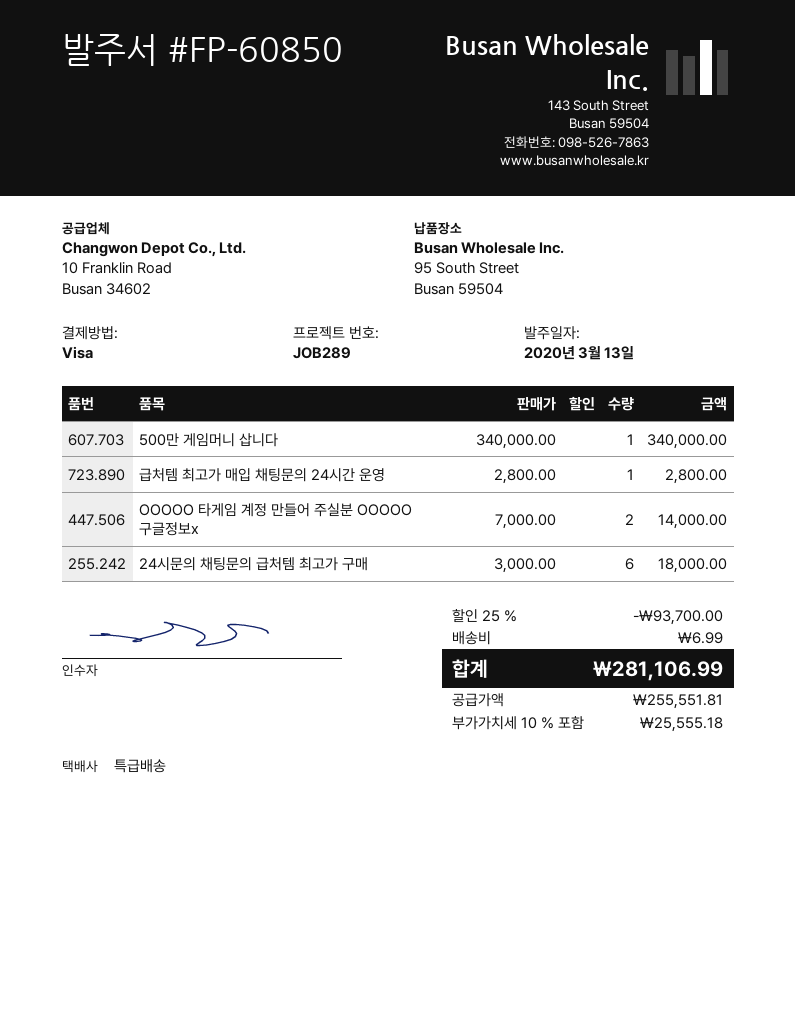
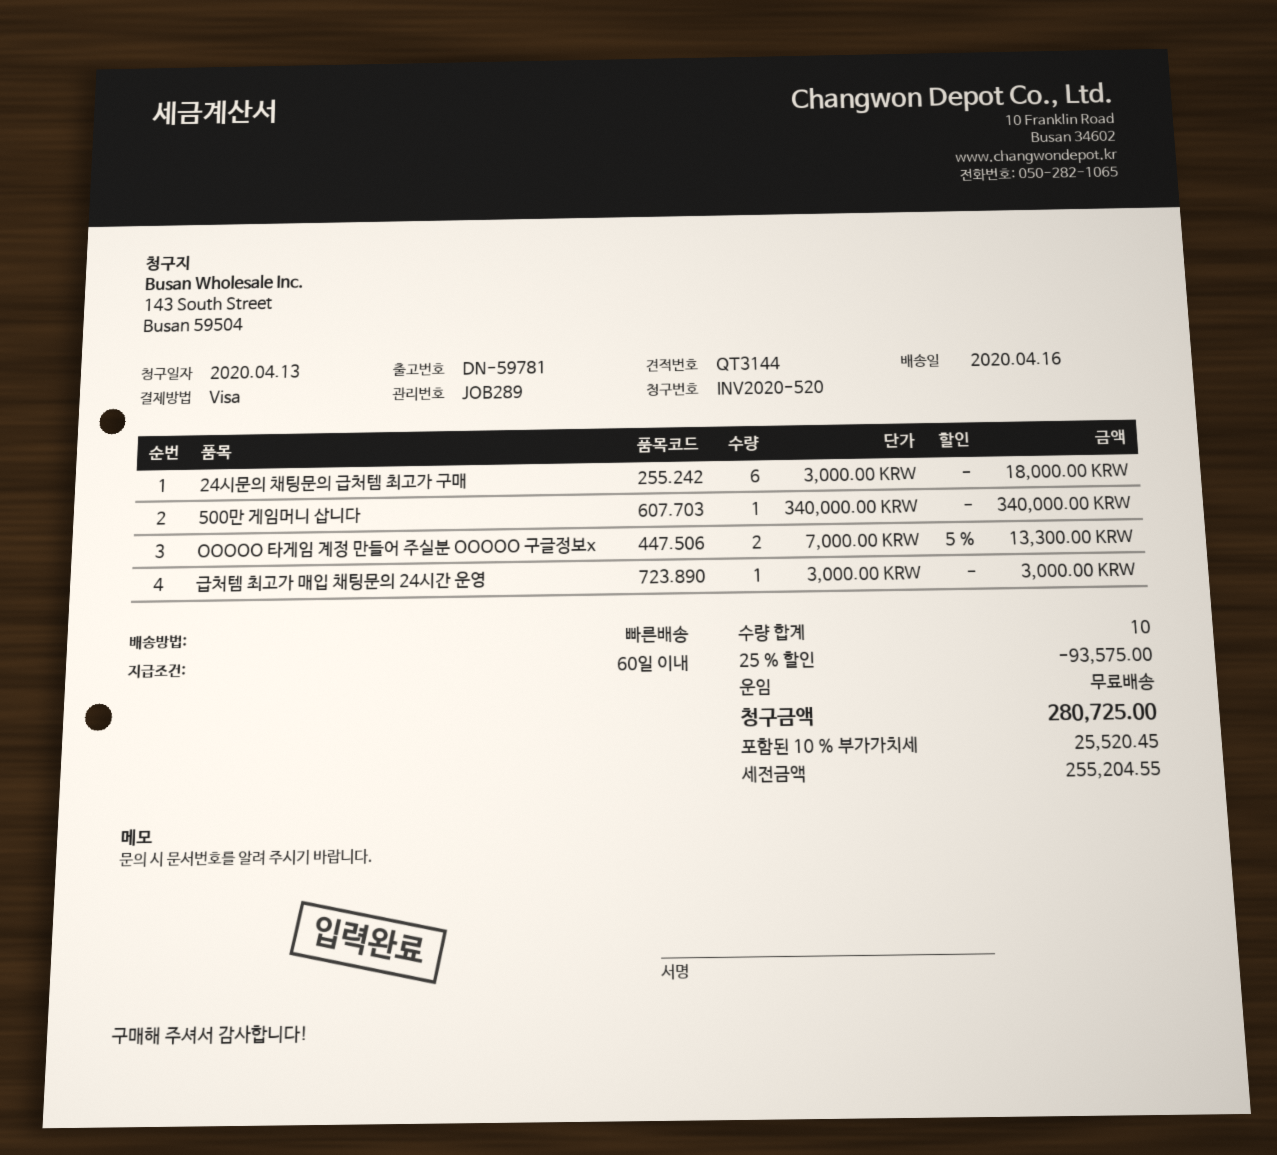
급처템 최고가 매입 채팅문의 24시간 운영: 1 x 2800.00 = 2800.00 -> 1 x 3000.00 = 3000.00
OOOOO 타게임 계정 만들어 주실분 OOOOO 구글정보x: 2 x 7000.00 = 14000.00 -> 2 x 7000.00 - 5% = 13300.00
discount: 25% = 93700.00 -> 25% = 93575.00
shipping: 6.99 -> 0.00
net: 255551.81 -> 255204.55
tax: 10% = 25555.18 -> 10% = 25520.45
total: 281106.99 -> 280725.00

